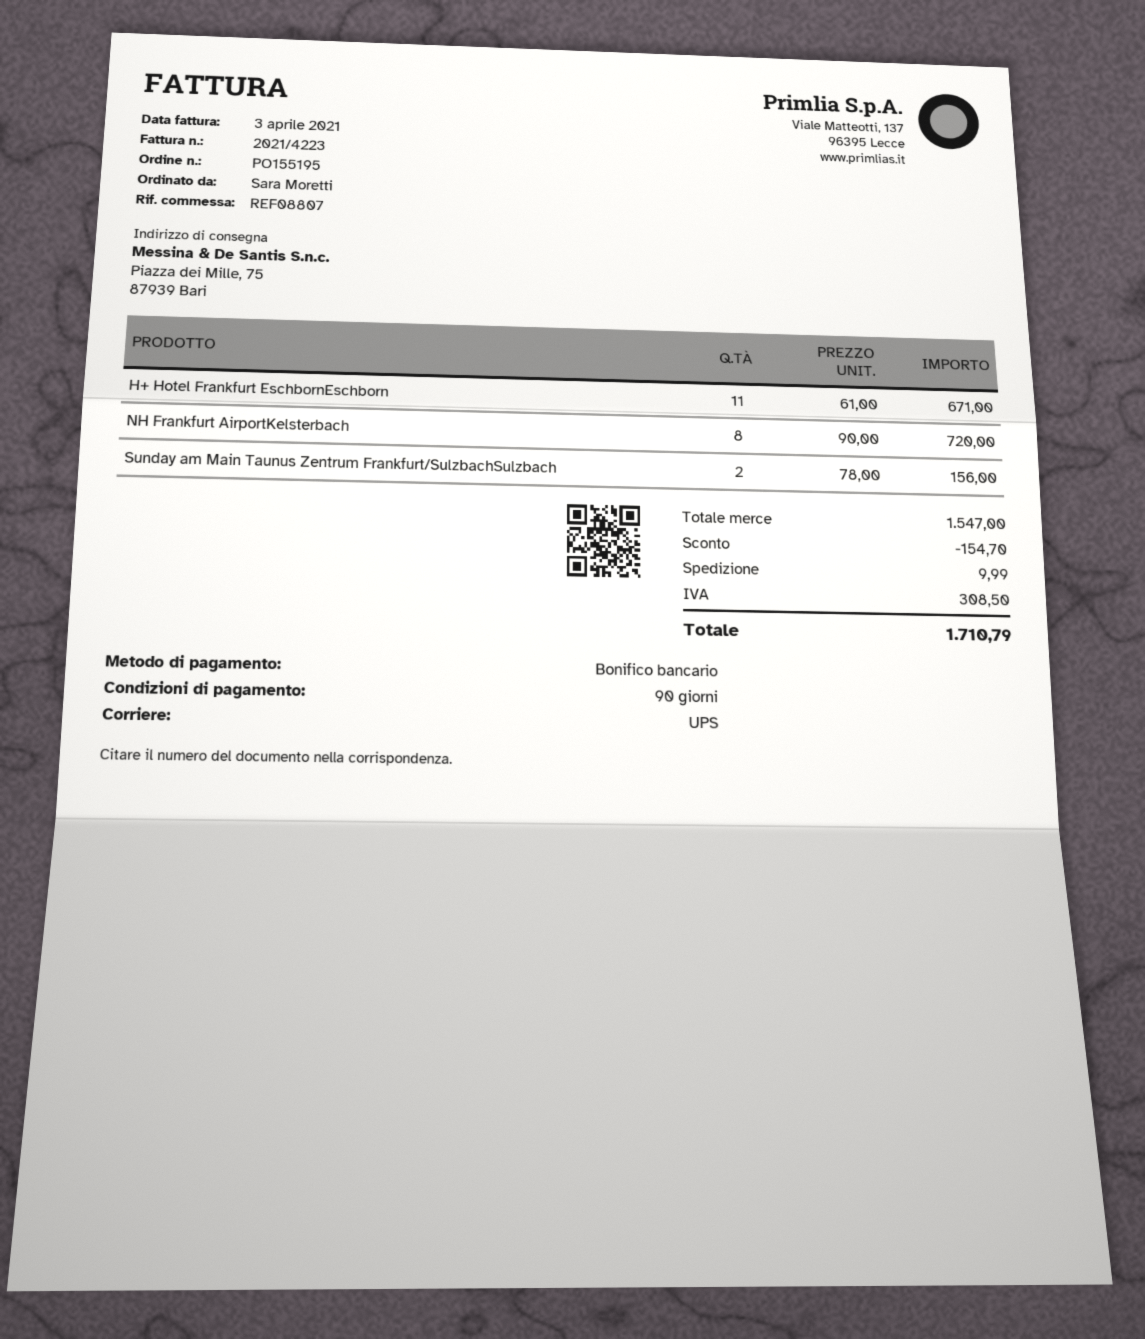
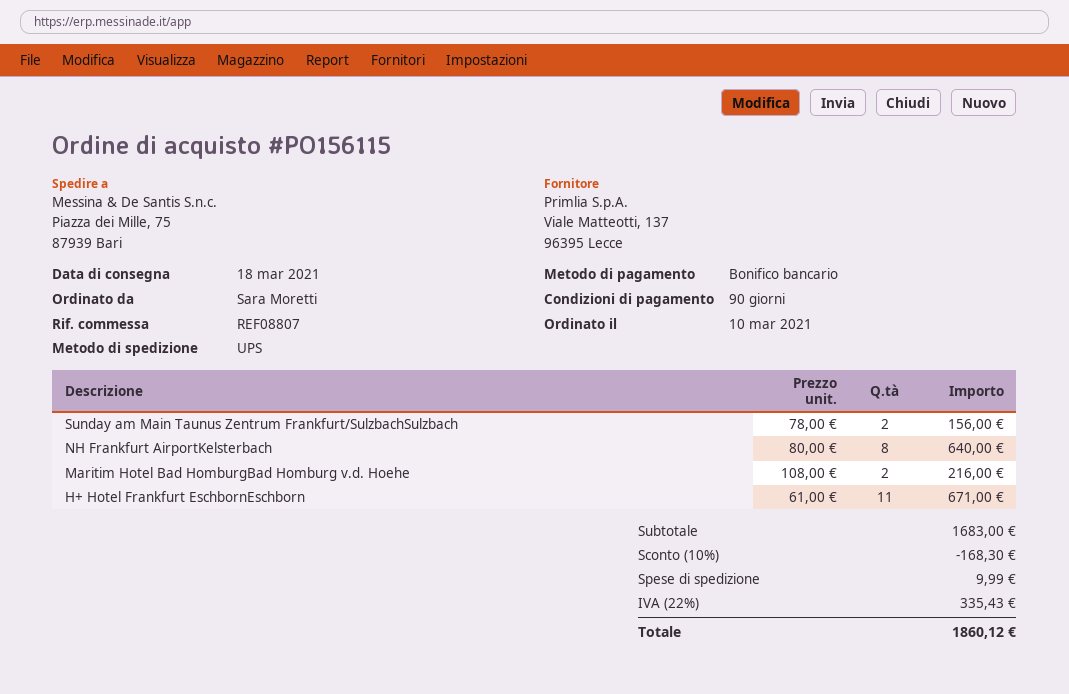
order number: PO155195 -> PO156115
NH Frankfurt AirportKelsterbach: 8 x 90.00 = 720.00 -> 8 x 80.00 = 640.00
Maritim Hotel Bad HomburgBad Homburg v.d. Hoehe: none -> 2 x 108.00 = 216.00
subtotal: 1547.00 -> 1683.00
discount: 154.70 -> 168.30
tax: 308.50 -> 335.43
total: 1710.79 -> 1860.12

